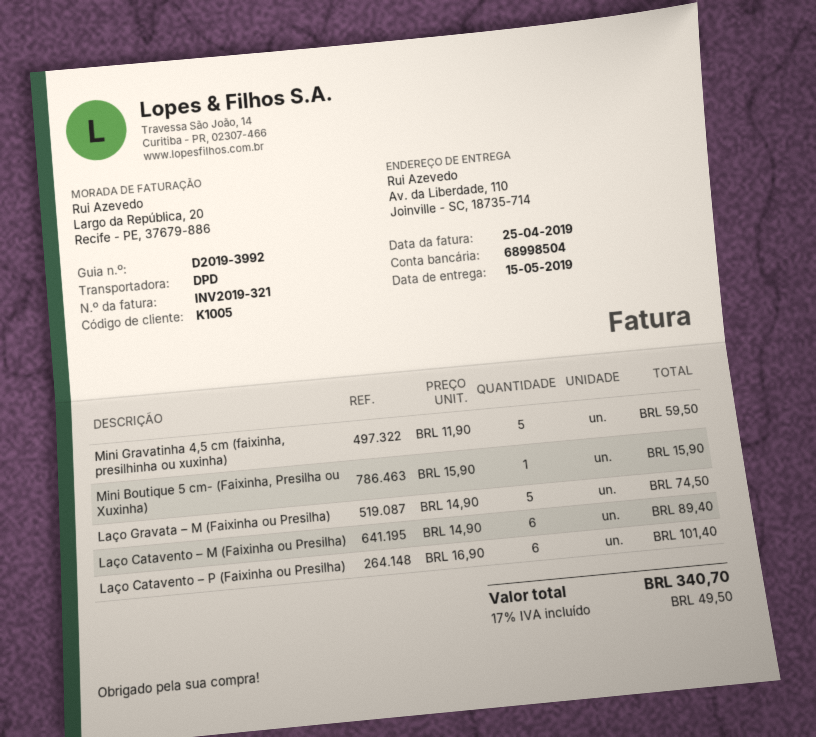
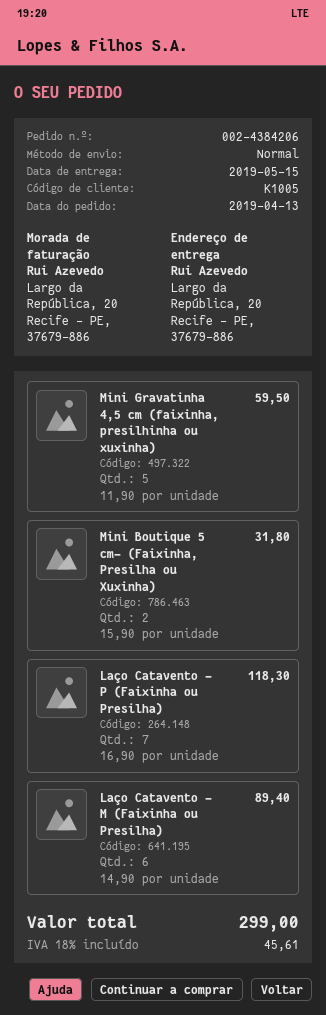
shipping method: DPD -> standard
ship to: Av. da Liberdade, 110, Joinville - SC, 18735-714 -> Largo da República, 20, Recife - PE, 37679-886
Mini Boutique 5 cm- (Faixinha, Presilha ou Xuxinha): 1 x 15.90 = 15.90 -> 2 x 15.90 = 31.80
Laço Gravata – M (Faixinha ou Presilha): 5 x 14.90 = 74.50 -> none
Laço Catavento – P (Faixinha ou Presilha): 6 x 16.90 = 101.40 -> 7 x 16.90 = 118.30
tax: 17% = 49.50 -> 18% = 45.61
total: 340.70 -> 299.00

